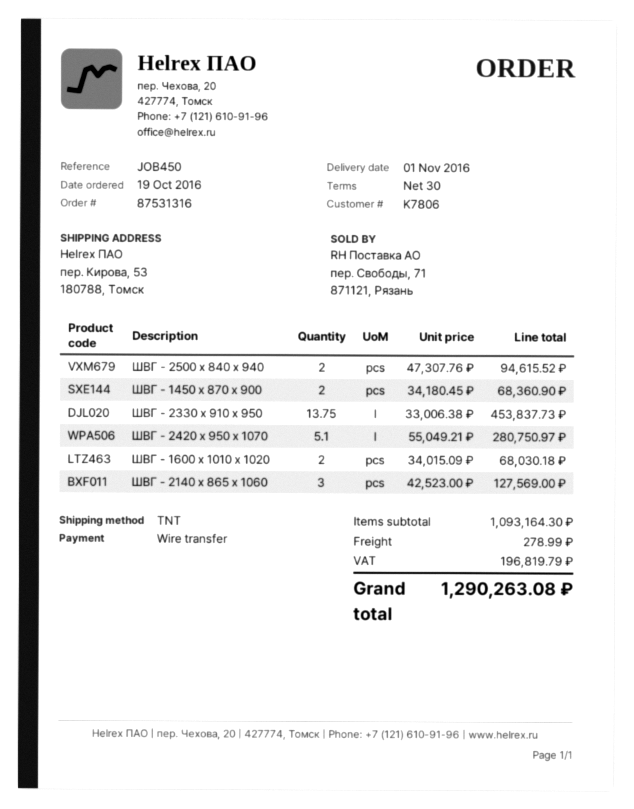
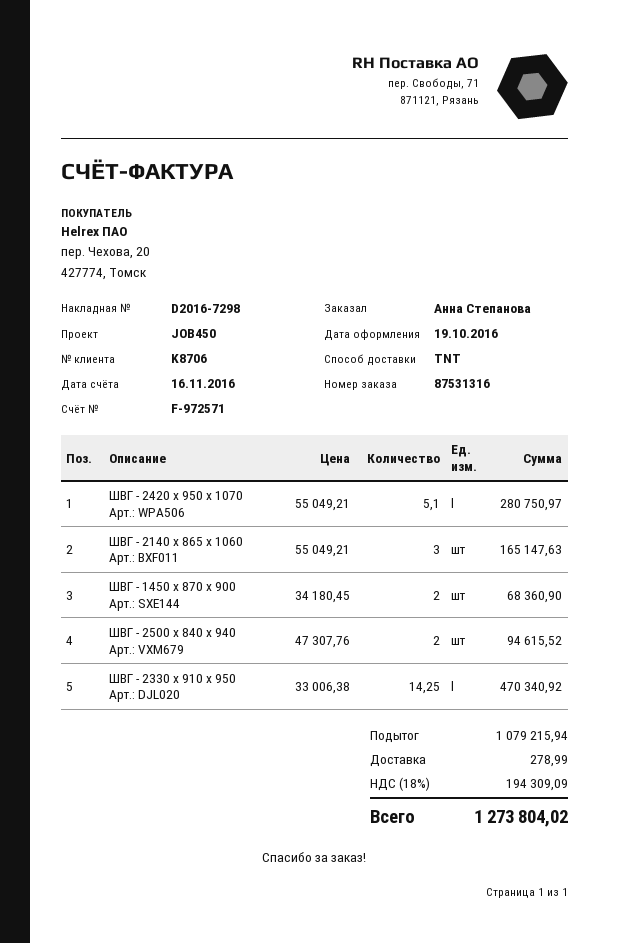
customer number: K7806 -> K8706
ШВГ - 2330 х 910 х 950: 13.75 x 33006.38 = 453837.73 -> 14.25 x 33006.38 = 470340.92
ШВГ - 1600 х 1010 х 1020: 2 x 34015.09 = 68030.18 -> none
ШВГ - 2140 х 865 х 1060: 3 x 42523.00 = 127569.00 -> 3 x 55049.21 = 165147.63
subtotal: 1093164.30 -> 1079215.94
tax: 196819.79 -> 194309.09
total: 1290263.08 -> 1273804.02

